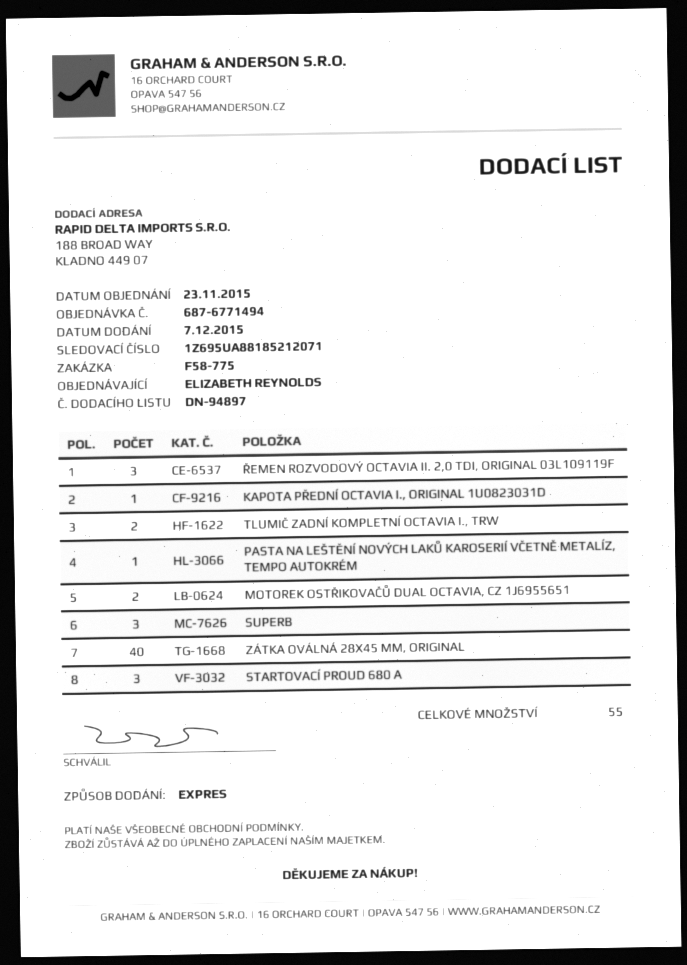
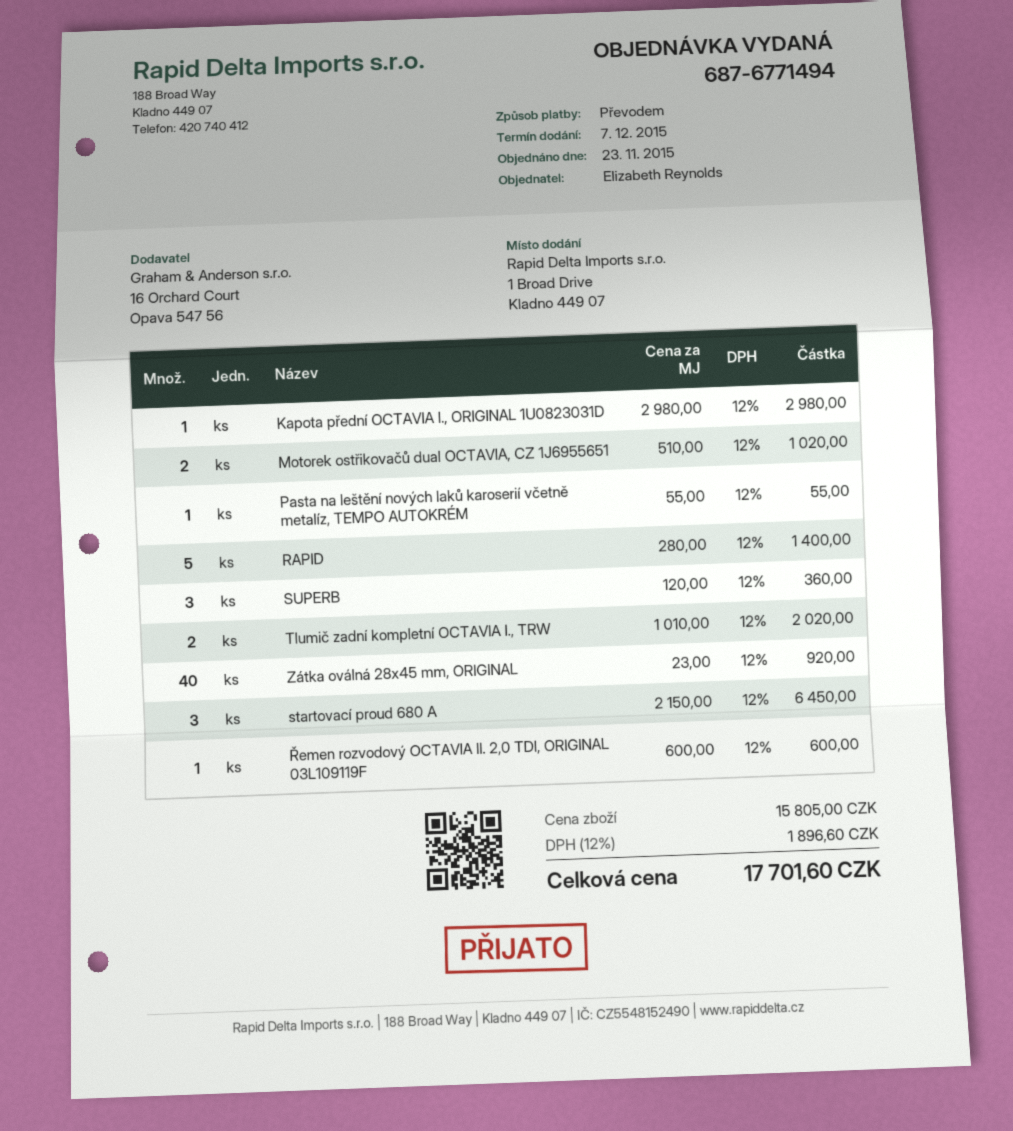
ship to: 188 BROAD WAY, KLADNO 449 07 -> 1 Broad Drive, Kladno 449 07
ŘEMEN ROZVODOVÝ OCTAVIA II. 2,0 TDI, ORIGINAL 03L109119F: 3 -> 1
RAPID: none -> 5

